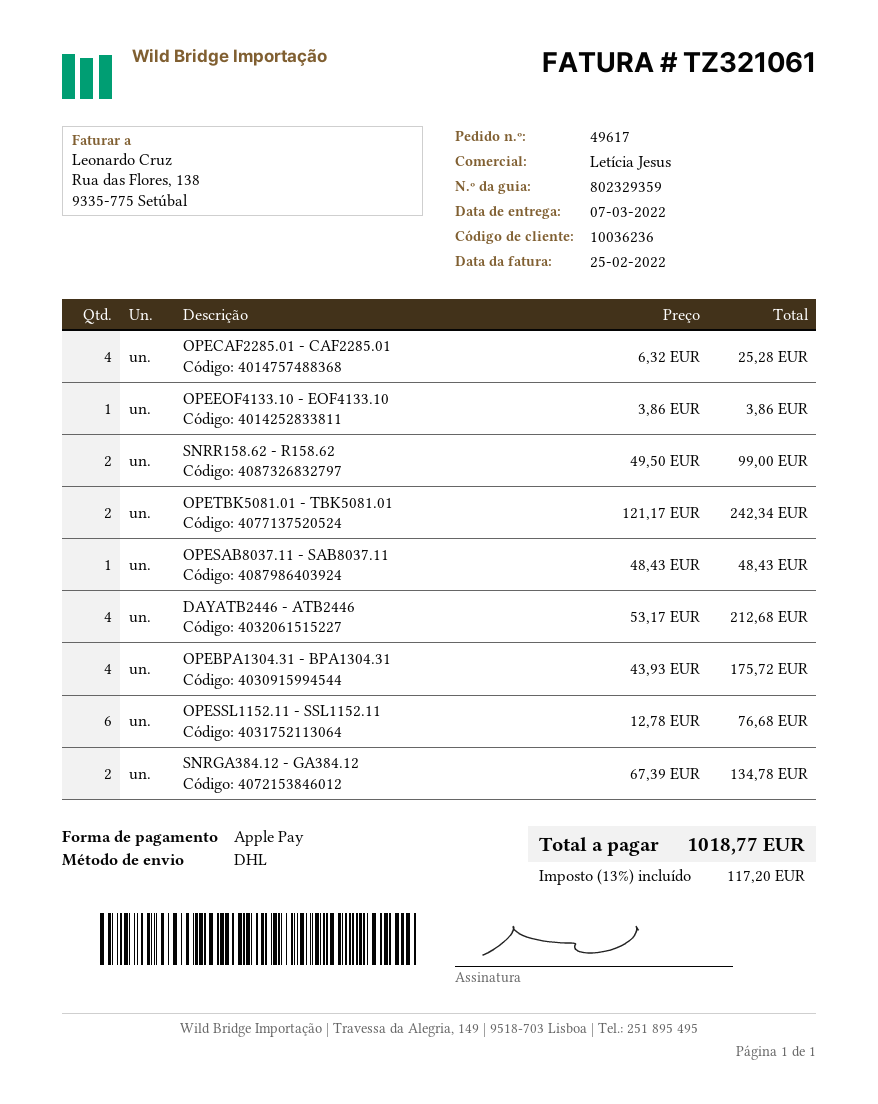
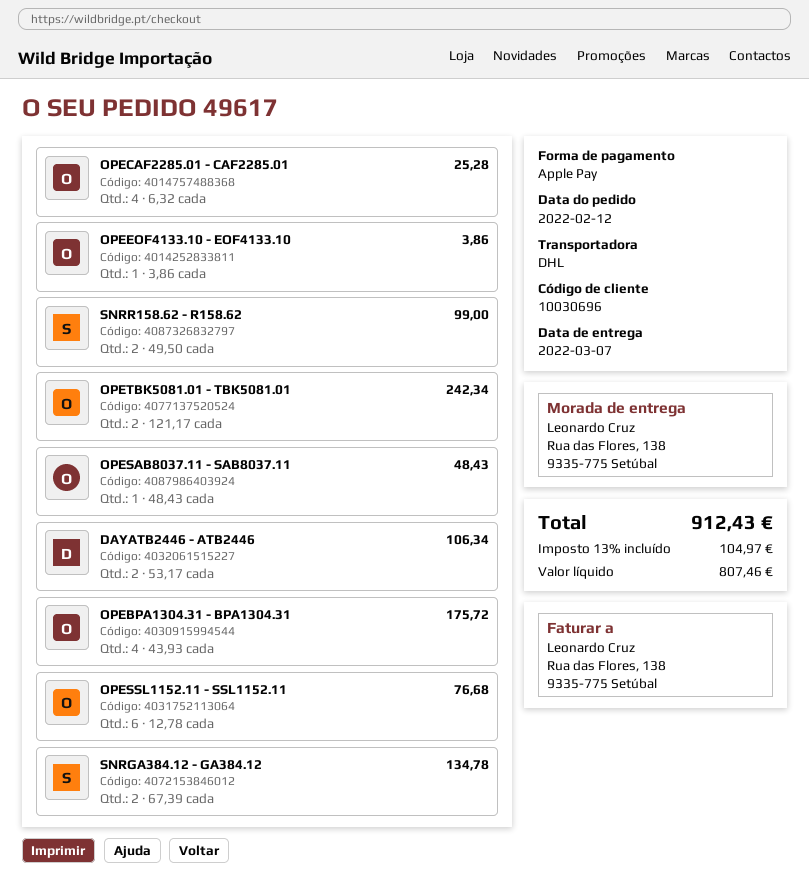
customer number: 10036236 -> 10030696
DAYATB2446 - ATB2446: 4 x 53.17 = 212.68 -> 2 x 53.17 = 106.34
tax: 13% = 117.20 -> 13% = 104.97
total: 1018.77 -> 912.43

